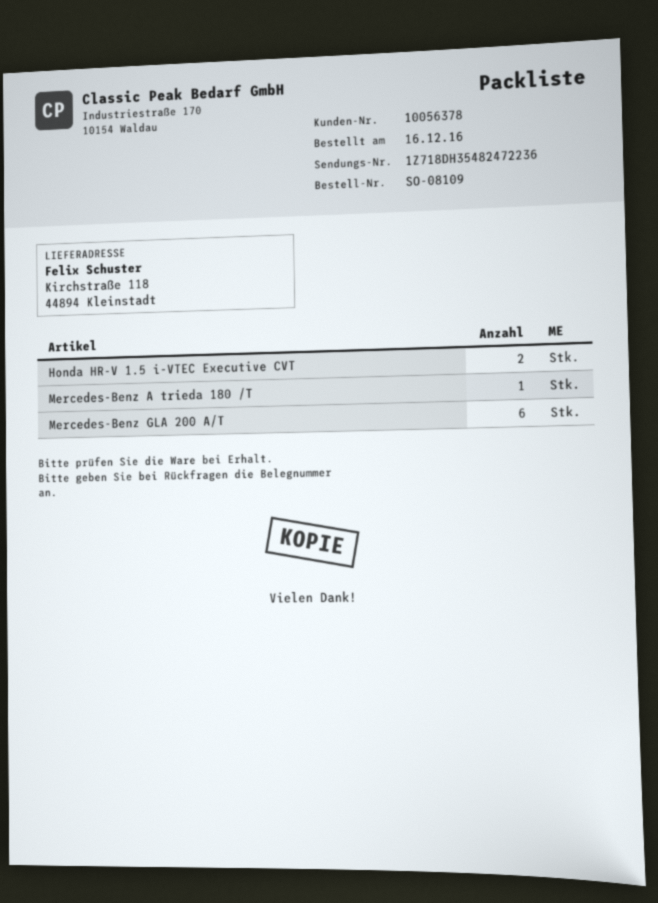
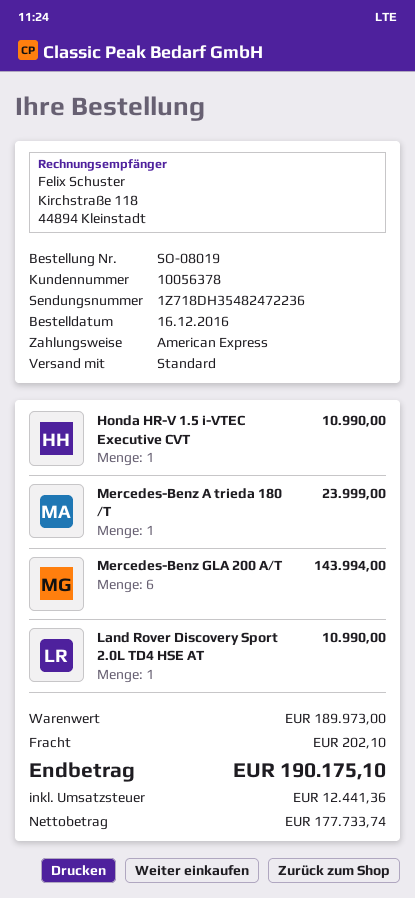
order number: SO-08109 -> SO-08019
Honda HR-V 1.5 i-VTEC Executive CVT: 2 -> 1
Land Rover Discovery Sport 2.0L TD4 HSE AT: none -> 1

